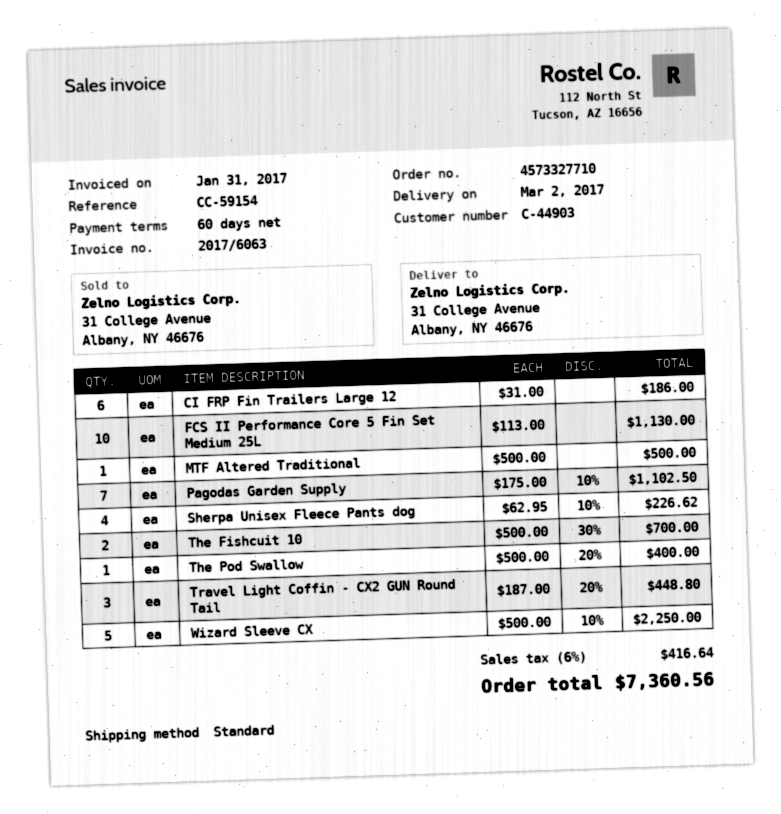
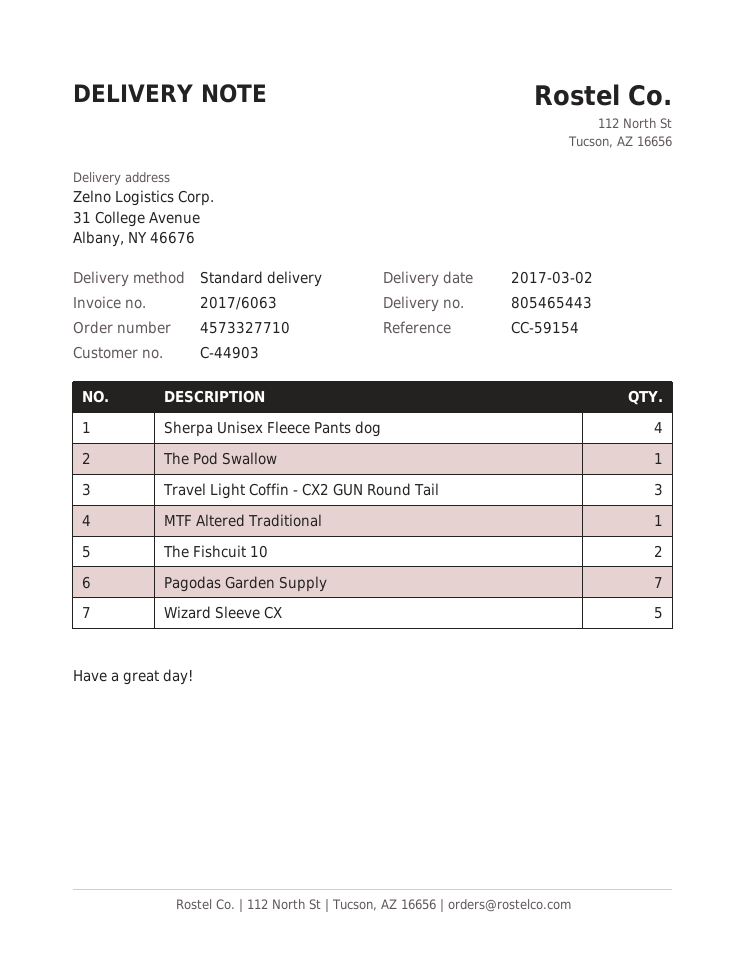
CI FRP Fin Trailers Large 12: 6 -> none
FCS II Performance Core 5 Fin Set Medium 25L: 10 -> none

